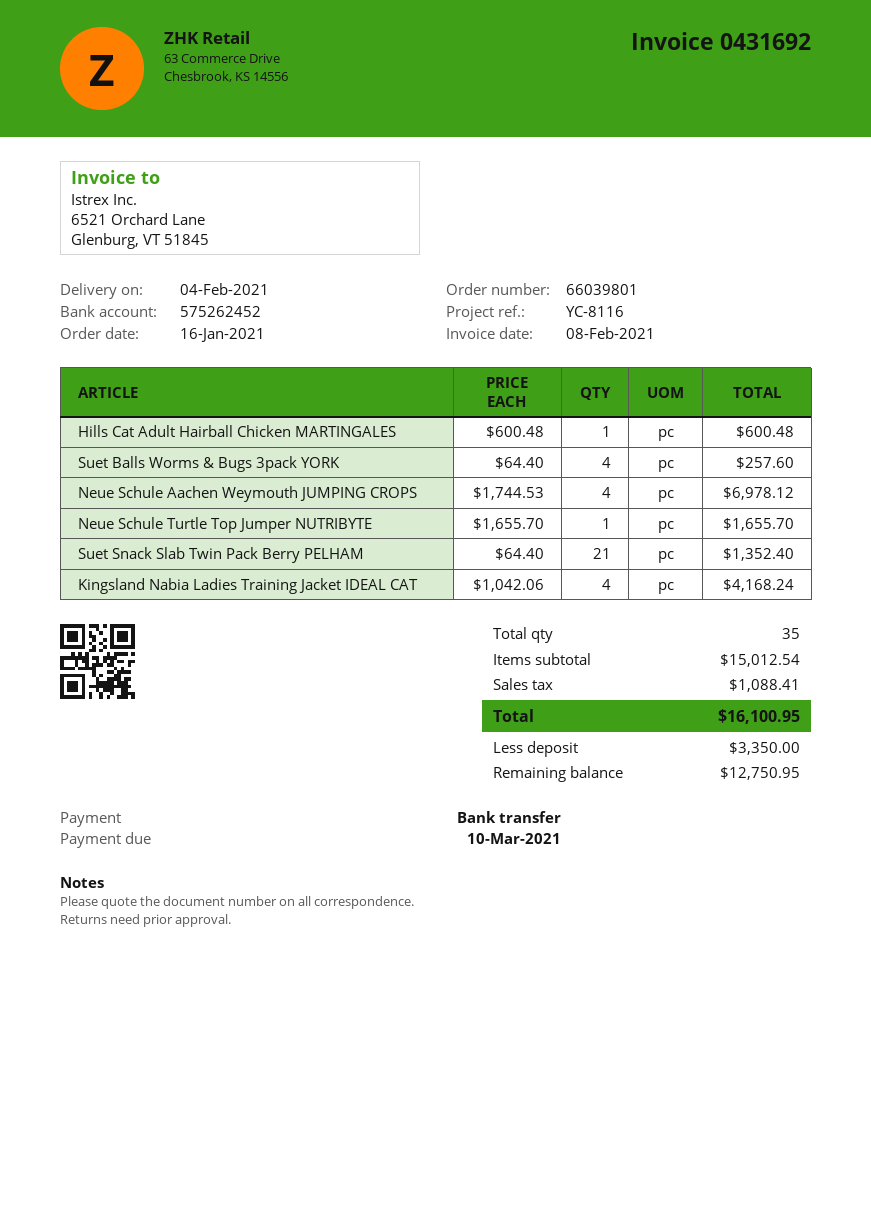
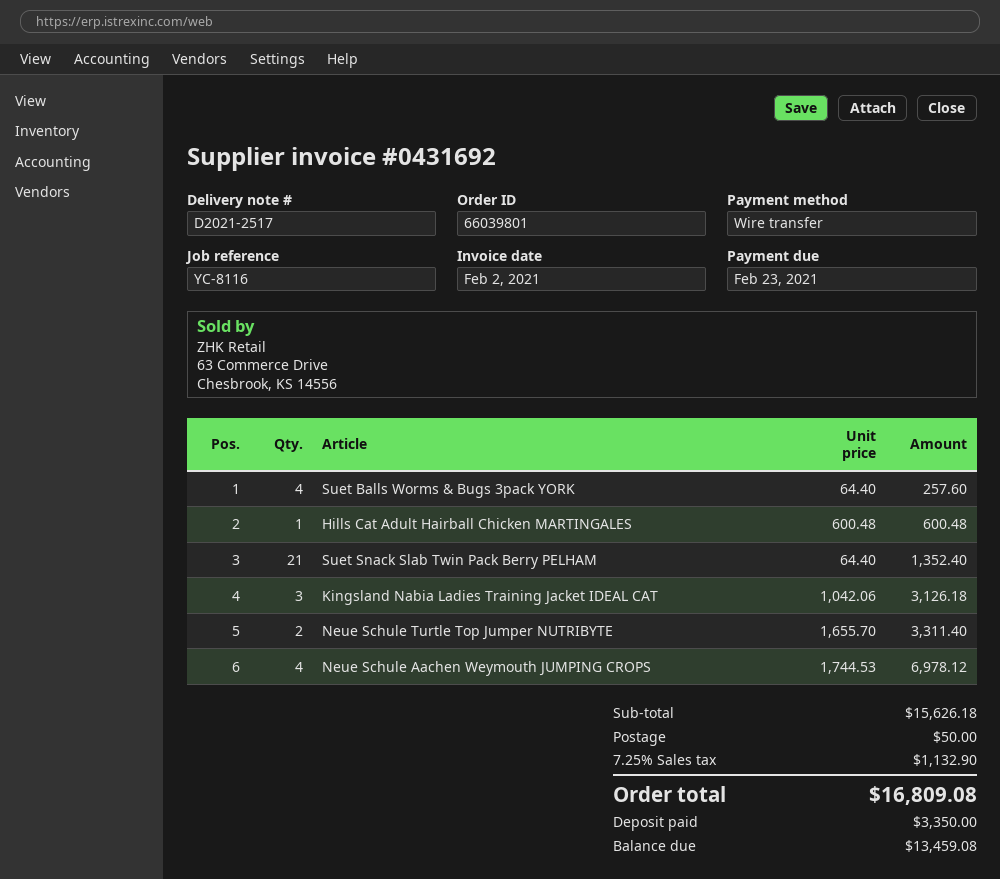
invoice date: 2021-02-08 -> 2021-02-02
due date: 2021-03-10 -> 2021-02-23
Neue Schule Turtle Top Jumper NUTRIBYTE: 1 x 1655.70 = 1655.70 -> 2 x 1655.70 = 3311.40
Kingsland Nabia Ladies Training Jacket IDEAL CAT: 4 x 1042.06 = 4168.24 -> 3 x 1042.06 = 3126.18
subtotal: 15012.54 -> 15626.18
shipping: none -> 50.00
tax: 1088.41 -> 1132.90
total: 16100.95 -> 16809.08
balance: 12750.95 -> 13459.08

